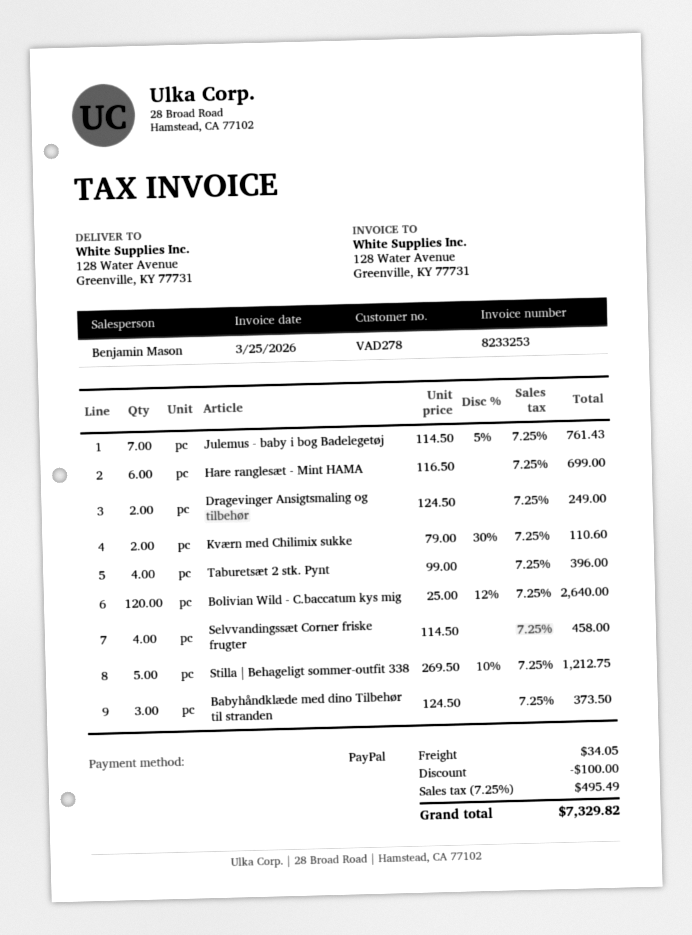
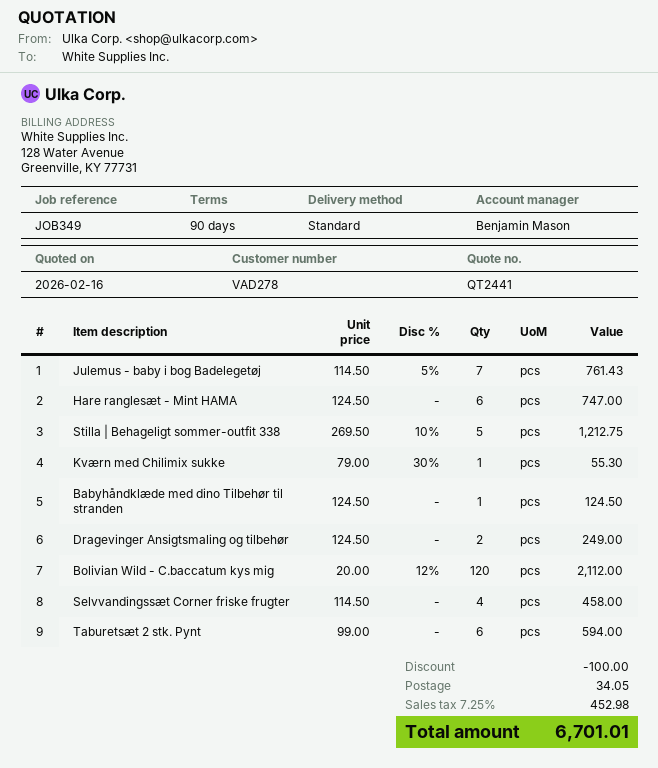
Hare ranglesæt - Mint HAMA: 6 x 116.50 = 699.00 -> 6 x 124.50 = 747.00
Kværn med Chilimix sukke: 2 x 79.00 - 30% = 110.60 -> 1 x 79.00 - 30% = 55.30
Taburetsæt 2 stk. Pynt: 4 x 99.00 = 396.00 -> 6 x 99.00 = 594.00
Bolivian Wild - C.baccatum kys mig: 120 x 25.00 - 12% = 2640.00 -> 120 x 20.00 - 12% = 2112.00
Babyhåndklæde med dino Tilbehør til stranden: 3 x 124.50 = 373.50 -> 1 x 124.50 = 124.50
tax: 7.25% = 495.49 -> 7.25% = 452.98
total: 7329.82 -> 6701.01

